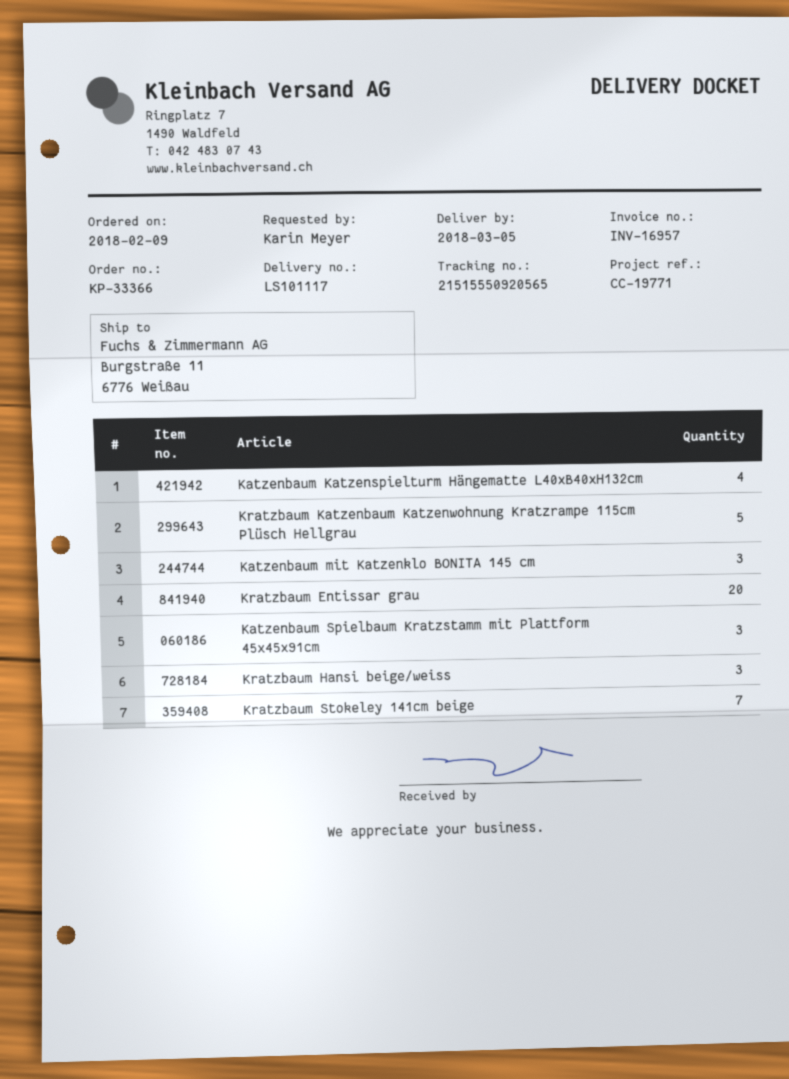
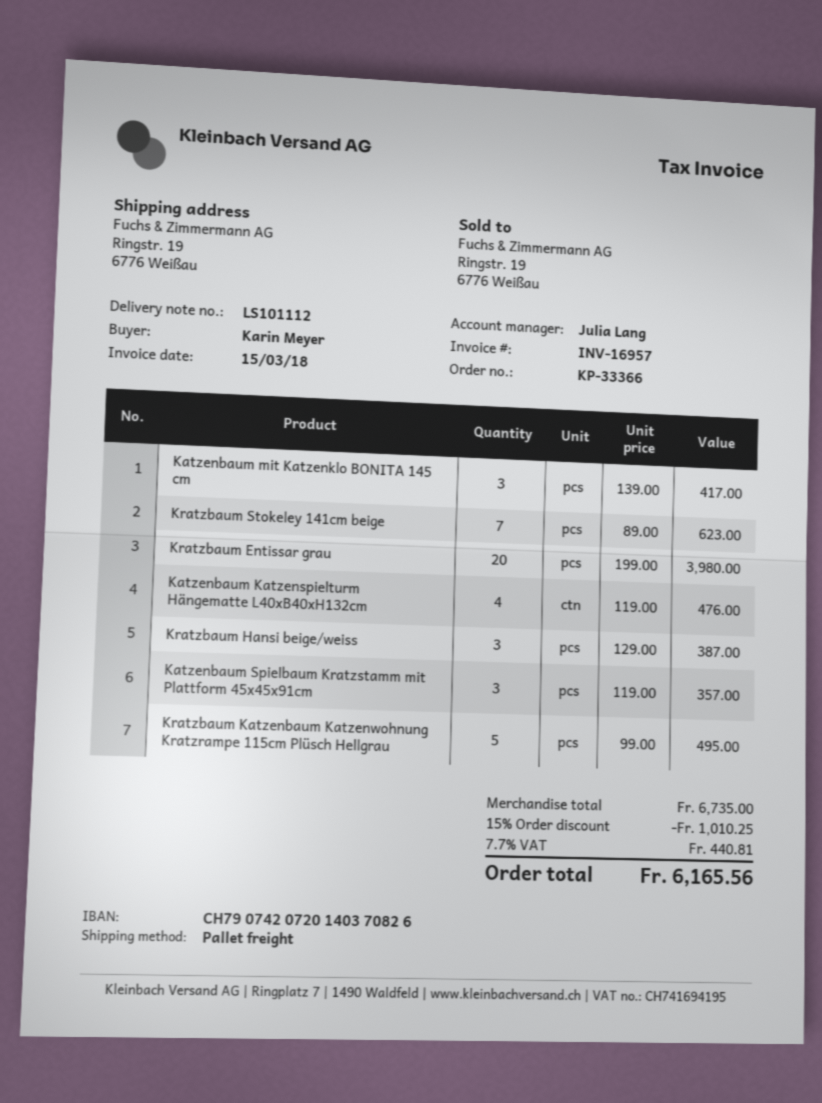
delivery note number: LS101117 -> LS101112
ship to: Burgstraße 11, 6776 Weißau -> Ringstr. 19, 6776 Weißau

